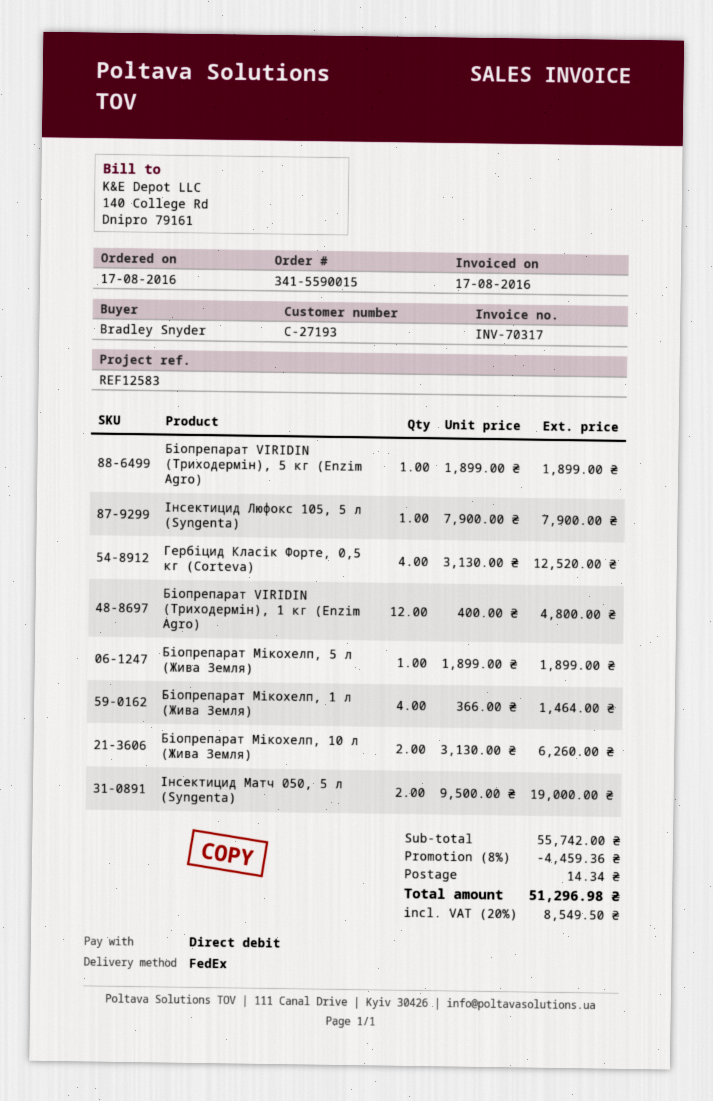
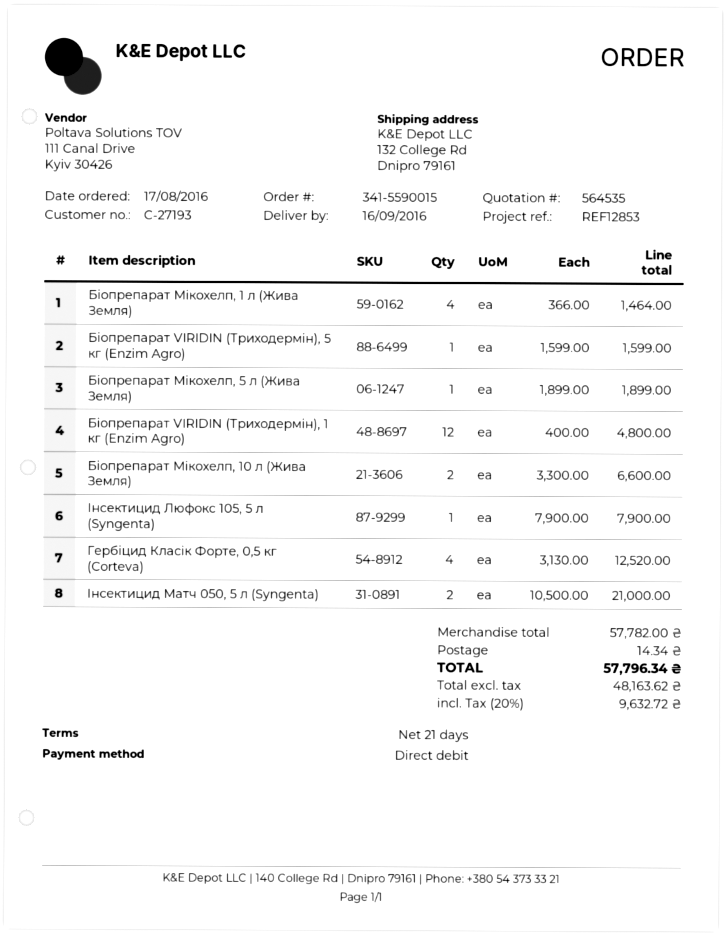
reference: REF12583 -> REF12853
Біопрепарат VIRIDIN (Триходермін), 5 кг (Enzim Agro): 1 x 1899.00 = 1899.00 -> 1 x 1599.00 = 1599.00
Біопрепарат Мікохелп, 10 л (Жива Земля): 2 x 3130.00 = 6260.00 -> 2 x 3300.00 = 6600.00
Інсектицид Матч 050, 5 л (Syngenta): 2 x 9500.00 = 19000.00 -> 2 x 10500.00 = 21000.00
subtotal: 55742.00 -> 57782.00
discount: 8% = 4459.36 -> none
tax: 20% = 8549.50 -> 20% = 9632.72
total: 51296.98 -> 57796.34

